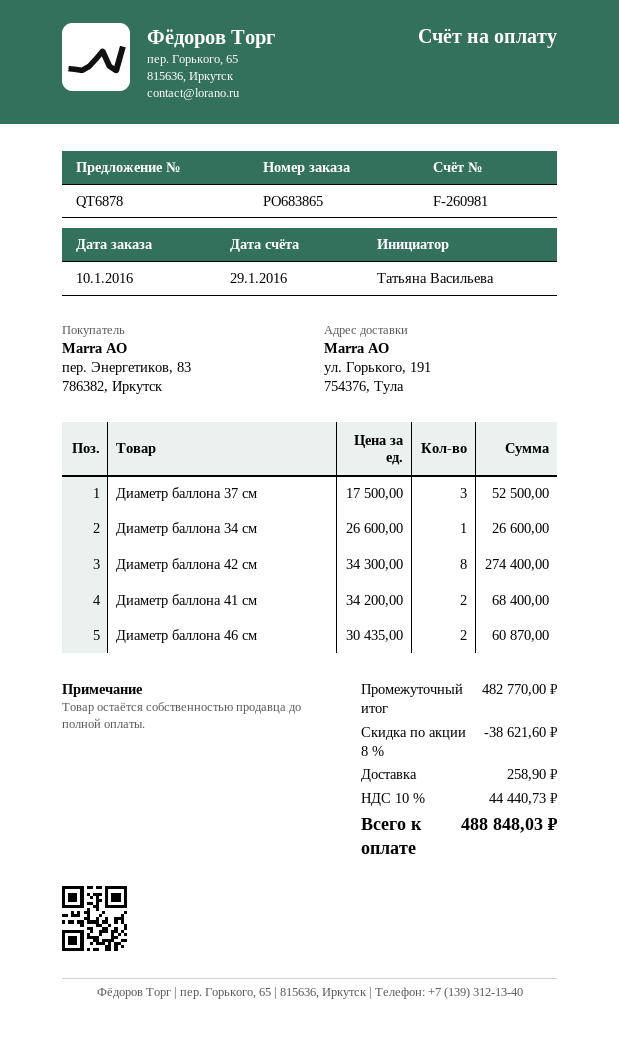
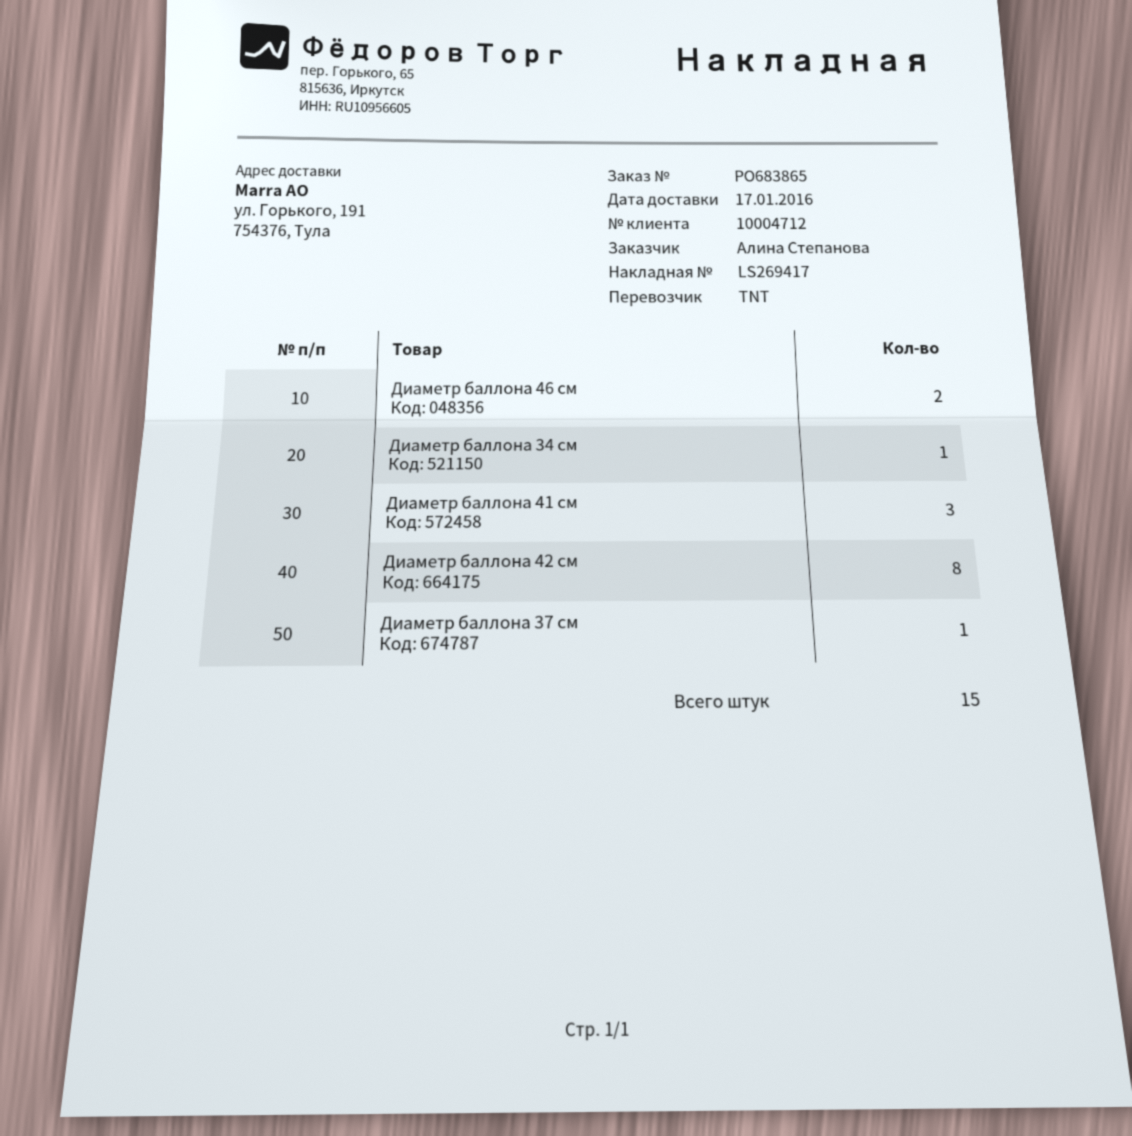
ordered by: Татьяна Васильева -> Алина Степанова
Диаметр баллона 37 см: 3 -> 1
Диаметр баллона 41 см: 2 -> 3

